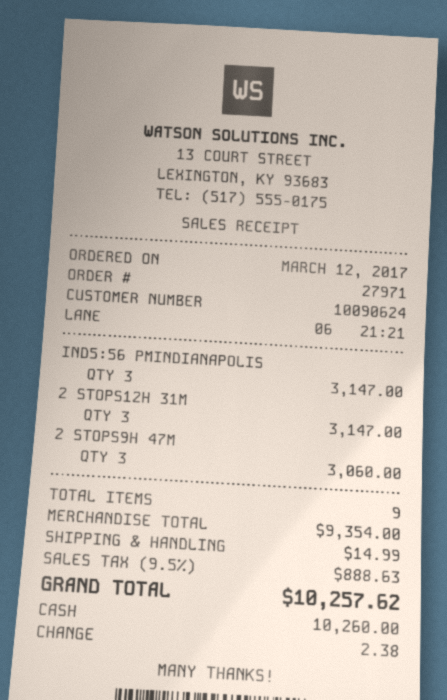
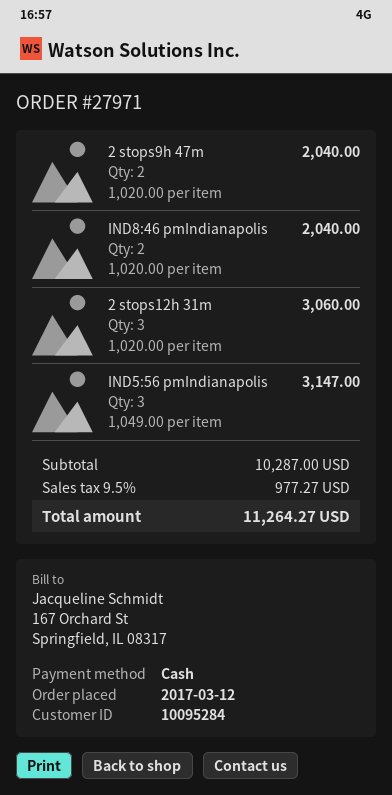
customer number: 10090624 -> 10095284
2 STOPS12H 31M: 3 for 3147.00 -> 3 for 3060.00
2 STOPS9H 47M: 3 for 3060.00 -> 2 for 2040.00
IND8:46 pmIndianapolis: none -> 2 for 2040.00
subtotal: 9354.00 -> 10287.00
shipping: 14.99 -> none
tax: 9.5% = 888.63 -> 9.5% = 977.27
total: 10257.62 -> 11264.27

